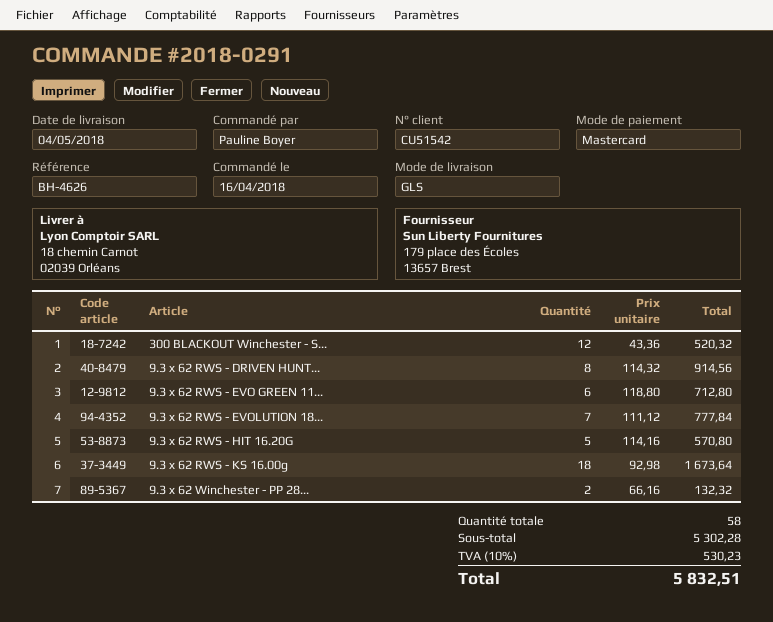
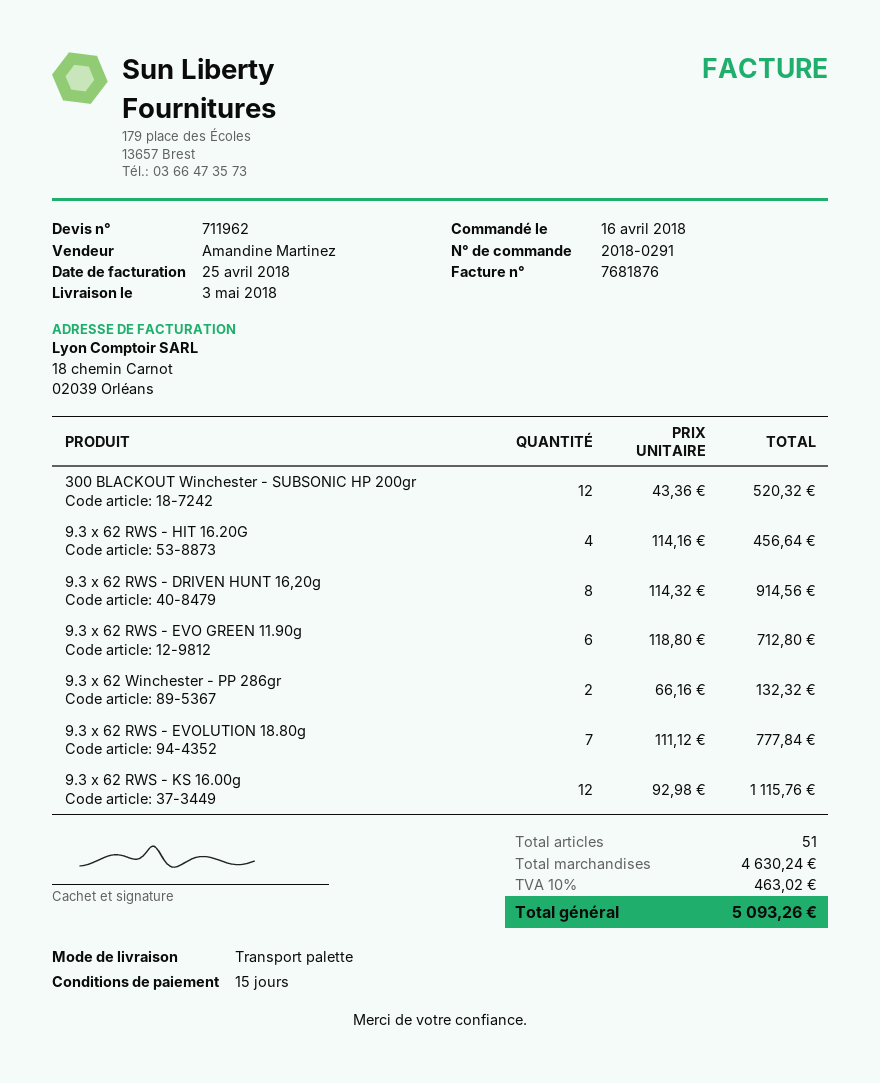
delivery date: 2018-05-04 -> 2018-05-03
shipping method: GLS -> pallet freight
9.3 x 62 RWS - HIT 16.20G: 5 x 114.16 = 570.80 -> 4 x 114.16 = 456.64
9.3 x 62 RWS - KS 16.00g: 18 x 92.98 = 1673.64 -> 12 x 92.98 = 1115.76
total quantity: 58 -> 51
subtotal: 5302.28 -> 4630.24
tax: 10% = 530.23 -> 10% = 463.02
total: 5832.51 -> 5093.26

